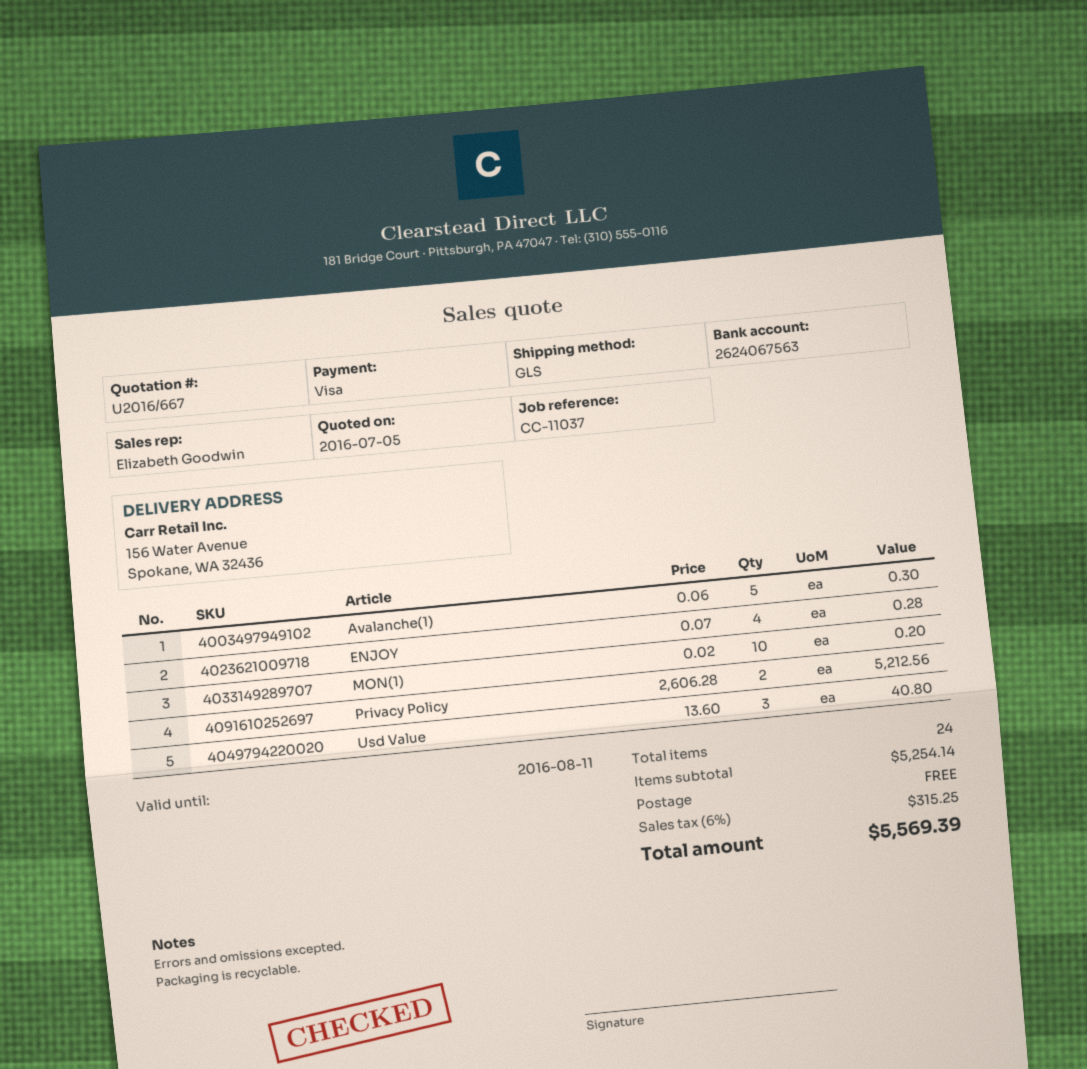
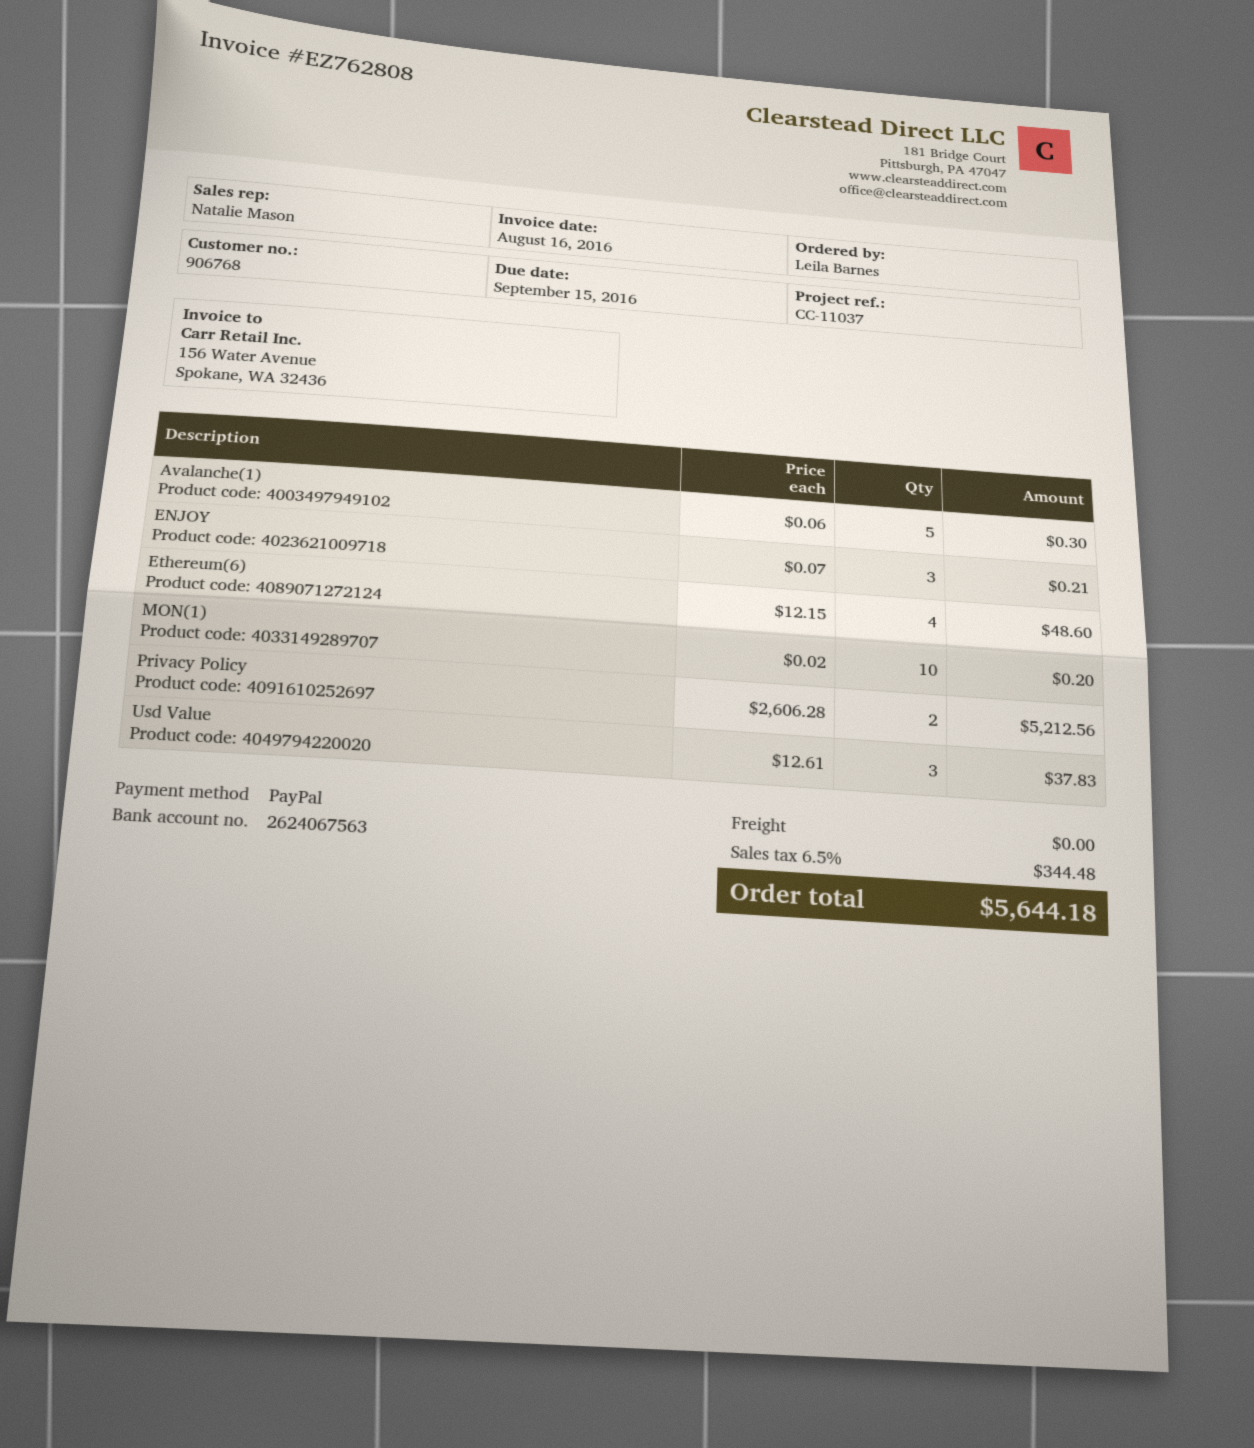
sales rep: Elizabeth Goodwin -> Natalie Mason
payment method: Visa -> PayPal
ENJOY: 4 x 0.07 = 0.28 -> 3 x 0.07 = 0.21
Usd Value: 3 x 13.60 = 40.80 -> 3 x 12.61 = 37.83
Ethereum(6): none -> 4 x 12.15 = 48.60
tax: 6% = 315.25 -> 6.5% = 344.48
total: 5569.39 -> 5644.18

